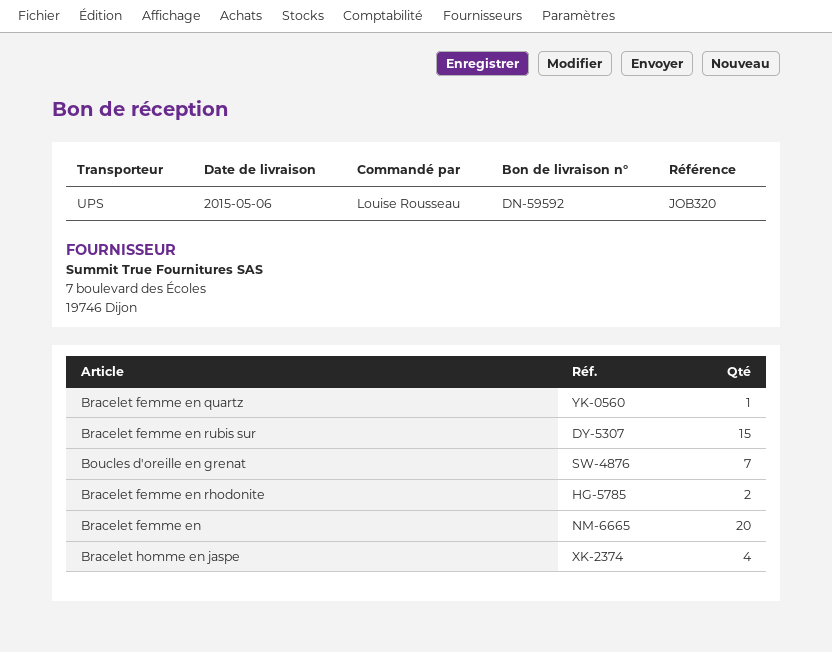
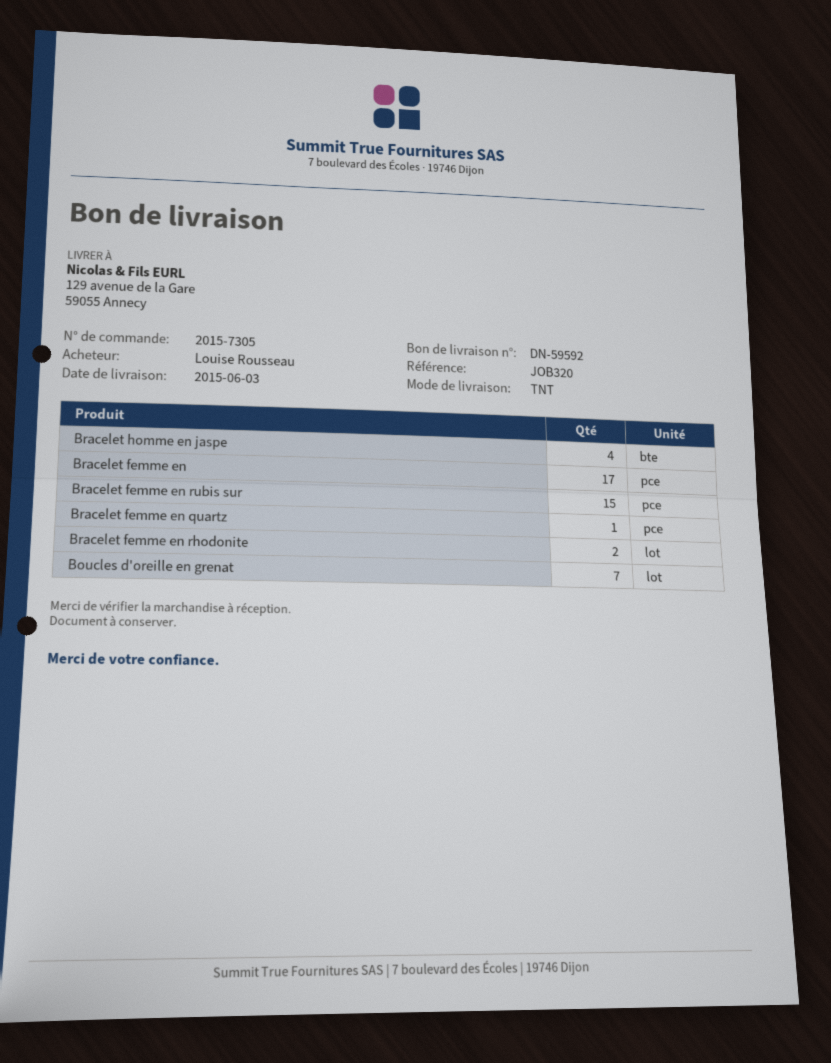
delivery date: 2015-05-06 -> 2015-06-03
shipping method: UPS -> TNT
Bracelet femme en: 20 -> 17

